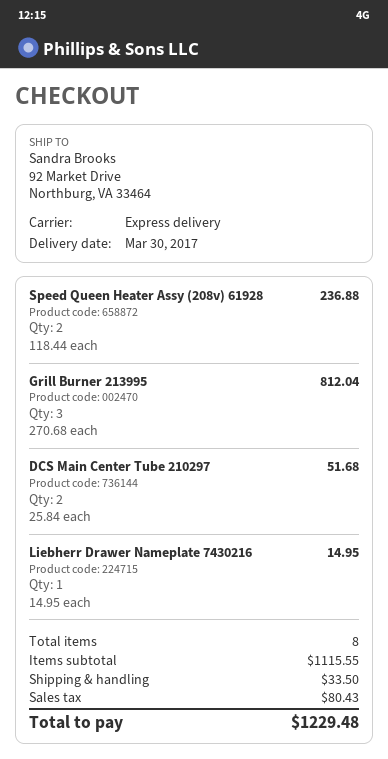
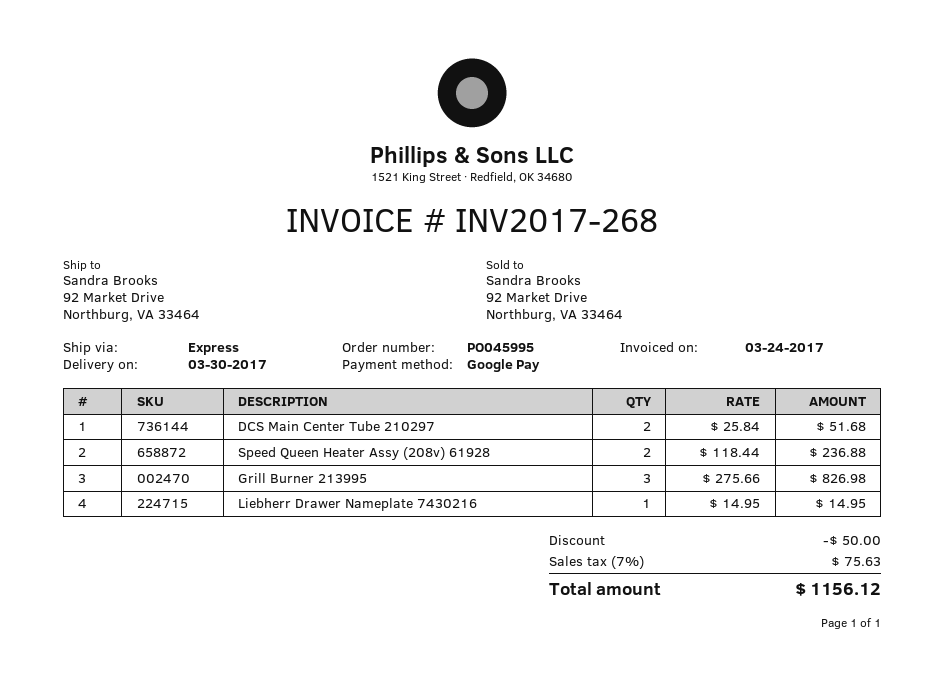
Grill Burner 213995: 3 x 270.68 = 812.04 -> 3 x 275.66 = 826.98
discount: none -> 50.00
shipping: 33.50 -> none
tax: 80.43 -> 75.63
total: 1229.48 -> 1156.12

